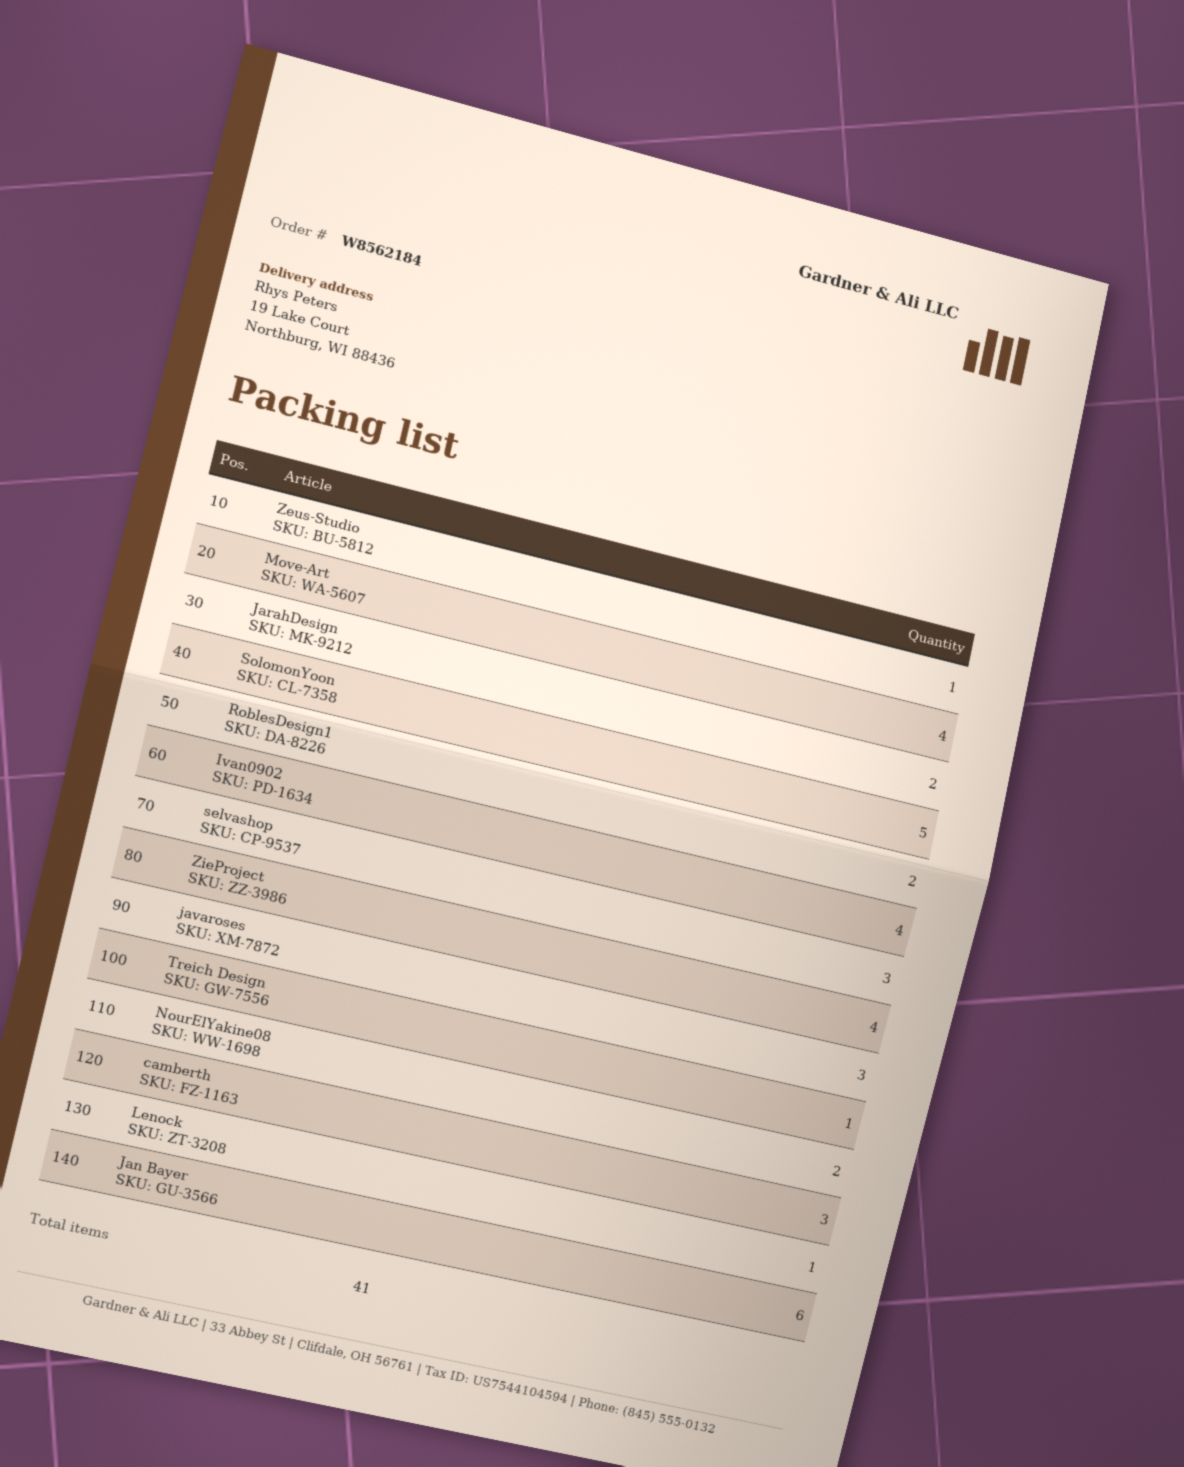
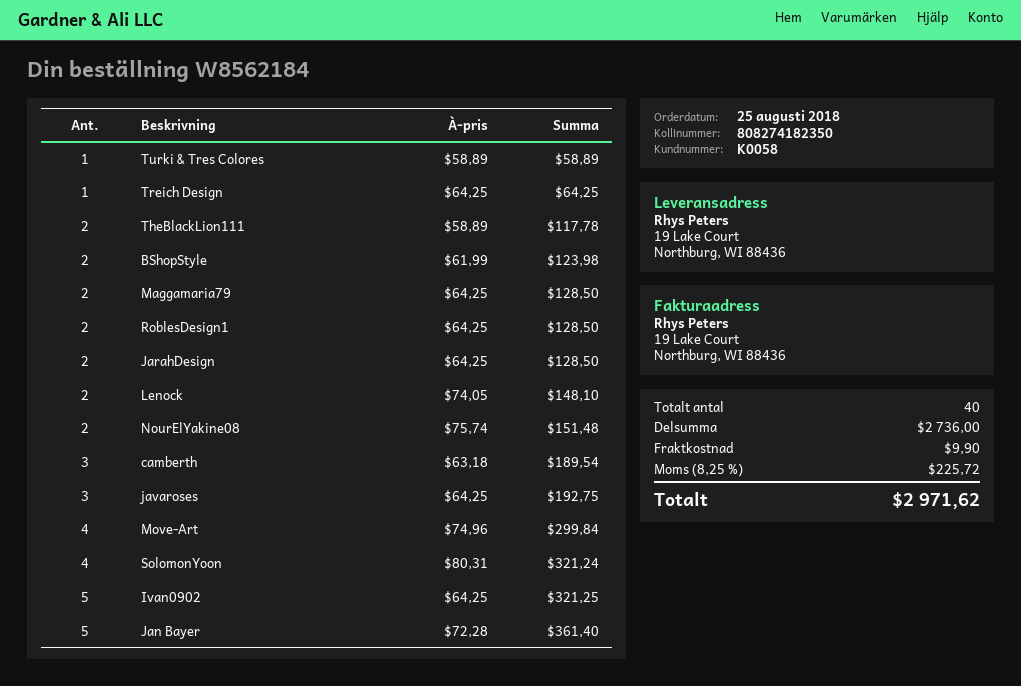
Zeus-Studio: 1 -> none
SolomonYoon: 5 -> 4
Ivan0902: 4 -> 5
selvashop: 3 -> none
ZieProject: 4 -> none
Lenock: 1 -> 2
Jan Bayer: 6 -> 5
Turki & Tres Colores: none -> 1
TheBlackLion111: none -> 2
BShopStyle: none -> 2
Maggamaria79: none -> 2
total quantity: 41 -> 40

